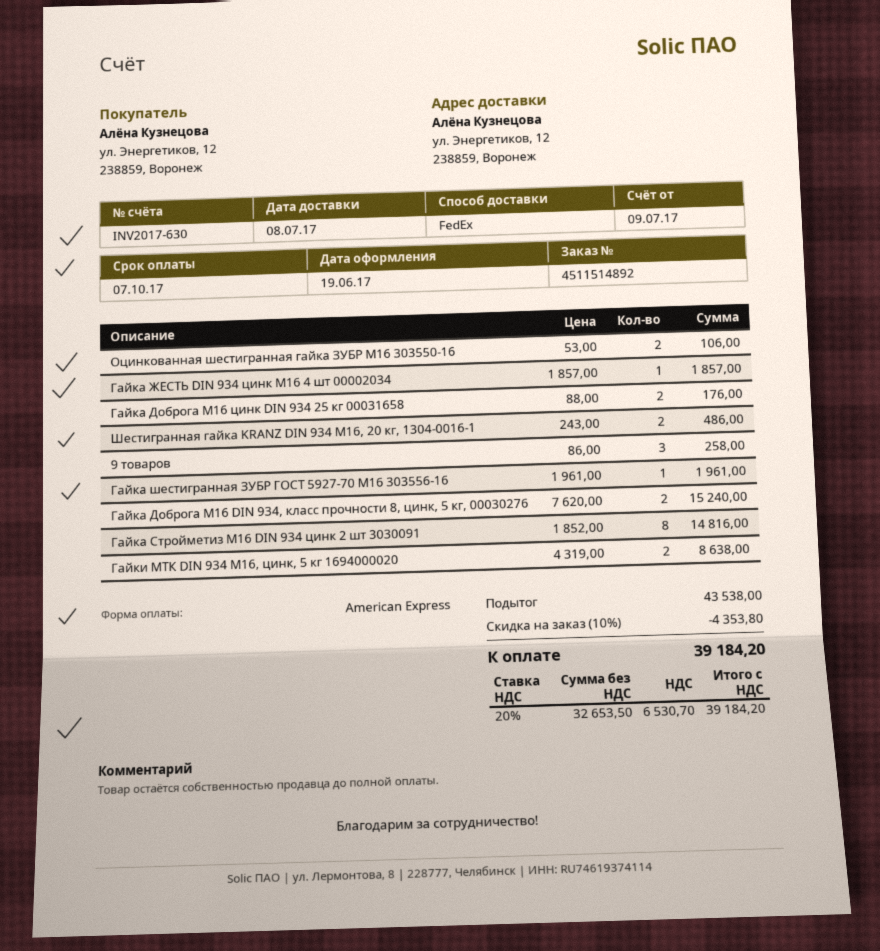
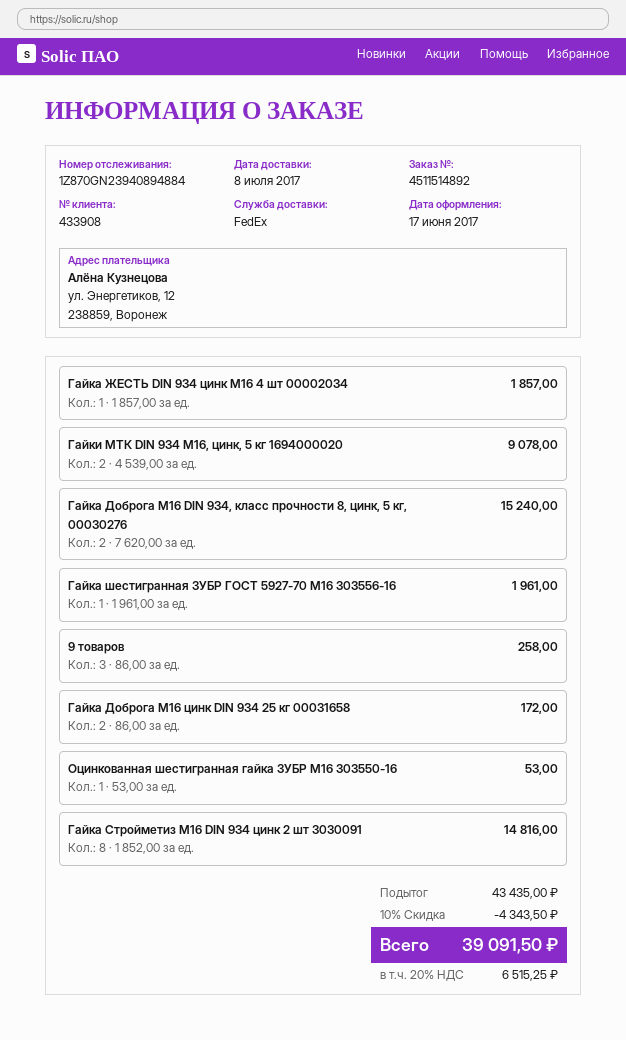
order date: 2017-06-19 -> 2017-06-17
Оцинкованная шестигранная гайка ЗУБР М16 303550-16: 2 x 53.00 = 106.00 -> 1 x 53.00 = 53.00
Гайка Доброга М16 цинк DIN 934 25 кг 00031658: 2 x 88.00 = 176.00 -> 2 x 86.00 = 172.00
Шестигранная гайка KRANZ DIN 934 M16, 20 кг, 1304-0016-1: 2 x 243.00 = 486.00 -> none
Гайки МТК DIN 934 M16, цинк, 5 кг 1694000020: 2 x 4319.00 = 8638.00 -> 2 x 4539.00 = 9078.00
subtotal: 43538.00 -> 43435.00
discount: 10% = 4353.80 -> 10% = 4343.50
tax: 20% = 6530.70 -> 20% = 6515.25
total: 39184.20 -> 39091.50

